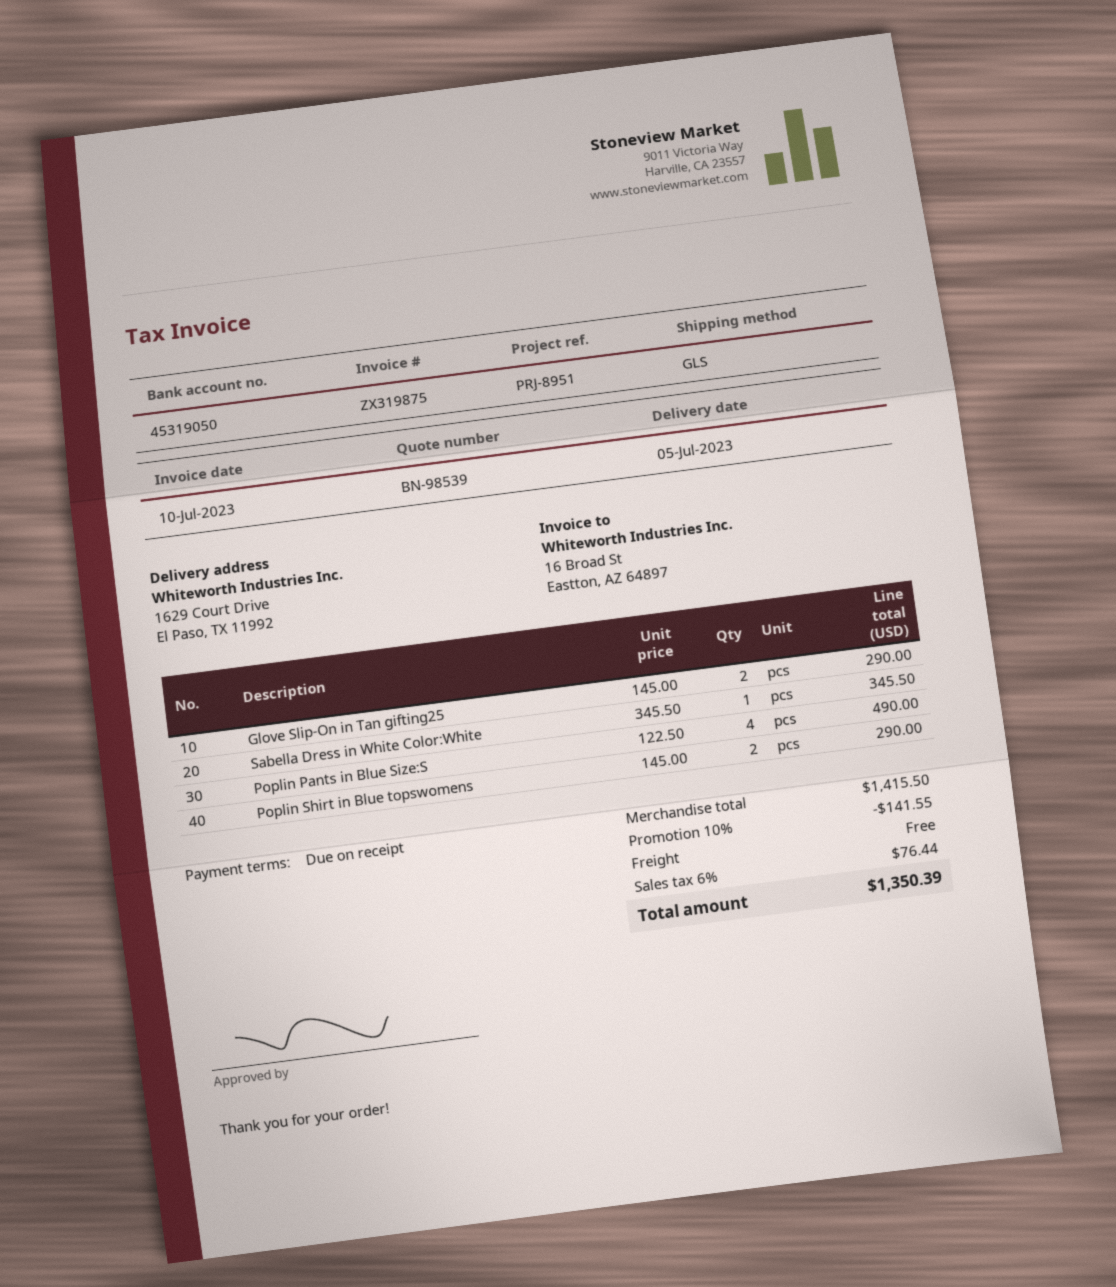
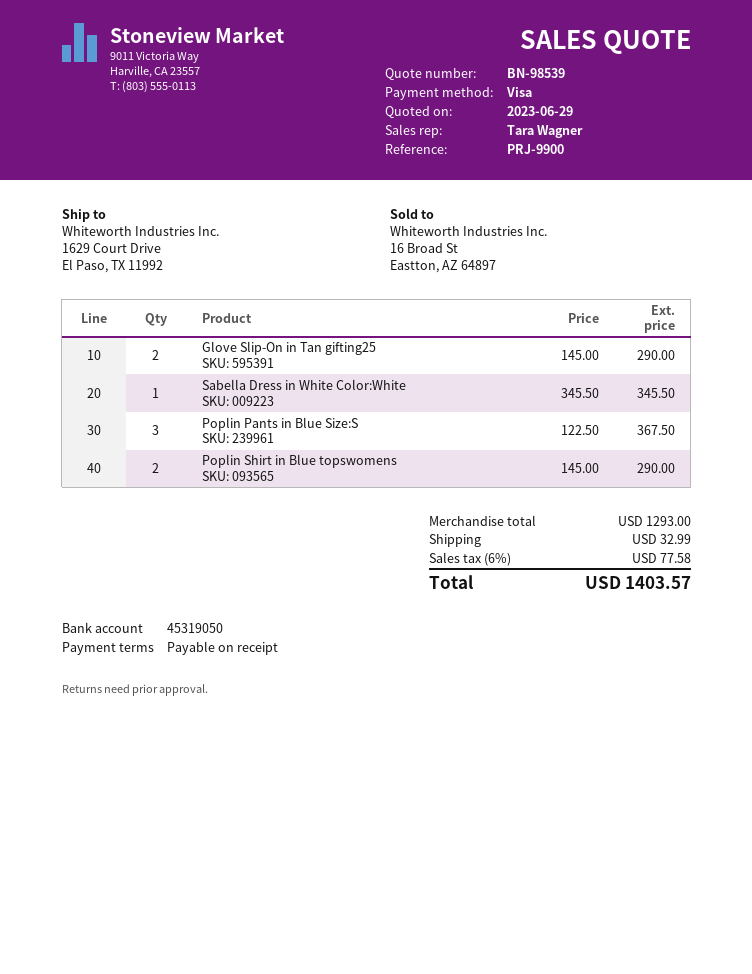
reference: PRJ-8951 -> PRJ-9900
Poplin Pants in Blue Size:S: 4 x 122.50 = 490.00 -> 3 x 122.50 = 367.50
subtotal: 1415.50 -> 1293.00
discount: 10% = 141.55 -> none
shipping: 0.00 -> 32.99
tax: 6% = 76.44 -> 6% = 77.58
total: 1350.39 -> 1403.57

